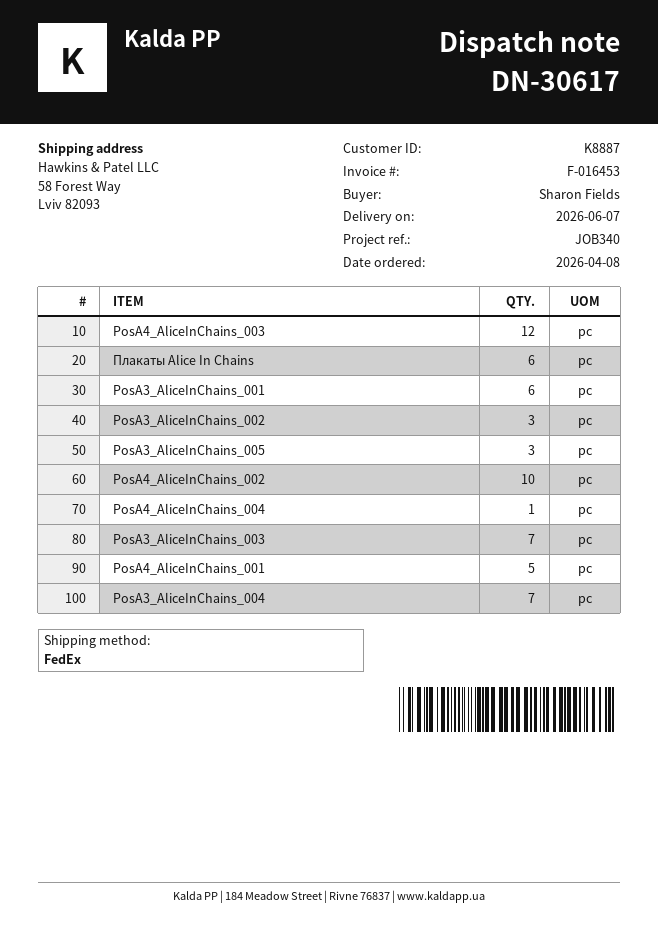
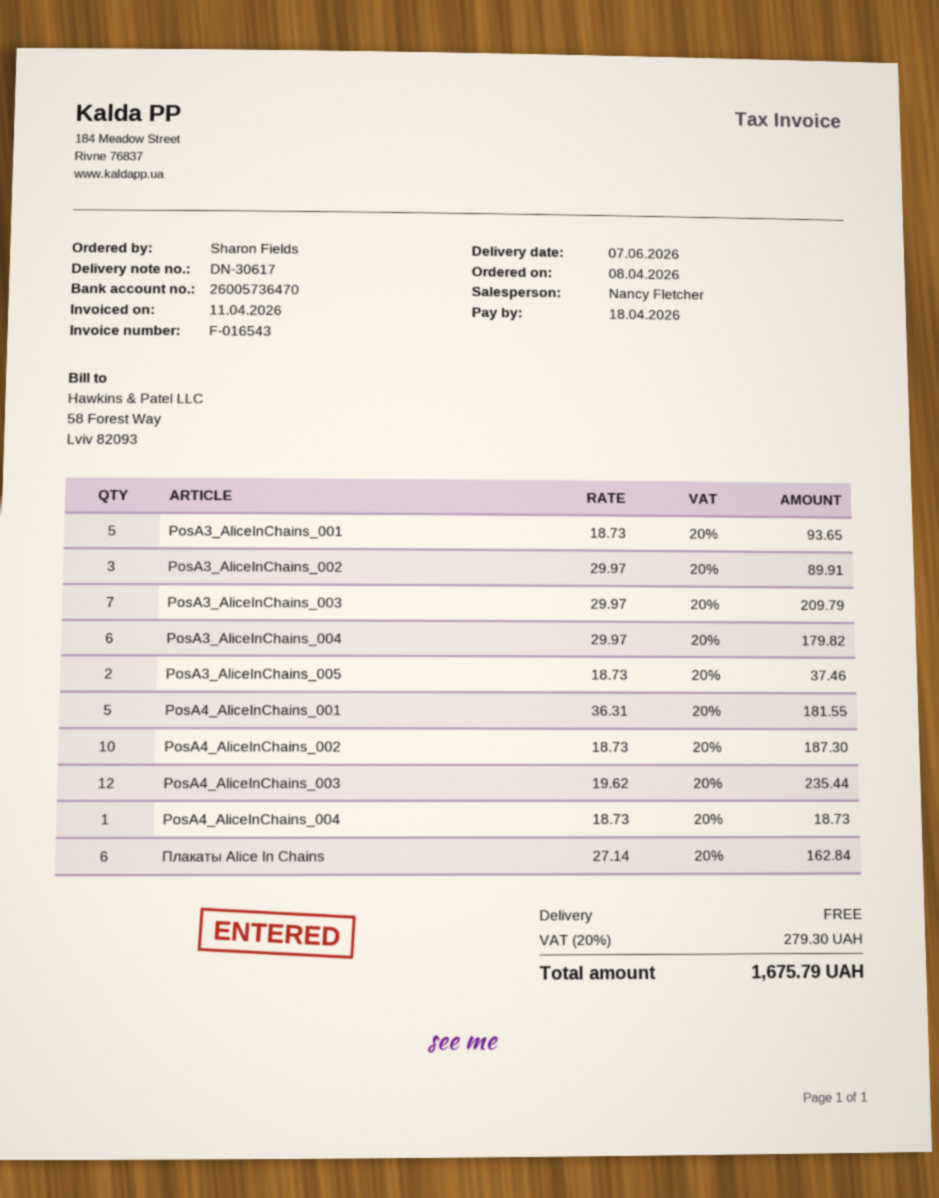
invoice number: F-016453 -> F-016543
PosA3_AliceInChains_001: 6 -> 5
PosA3_AliceInChains_005: 3 -> 2
PosA3_AliceInChains_004: 7 -> 6

